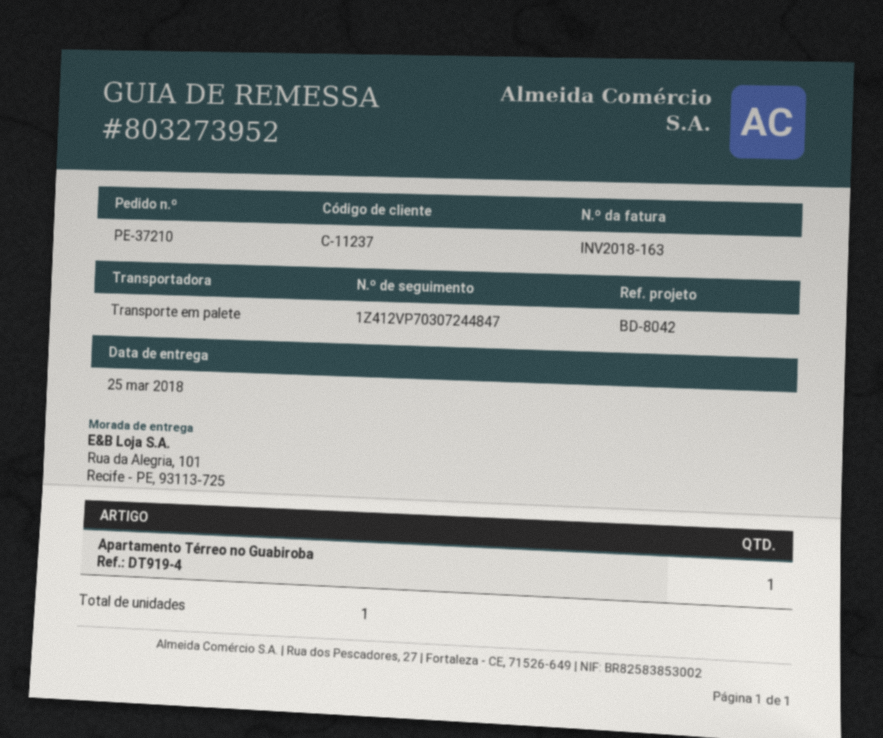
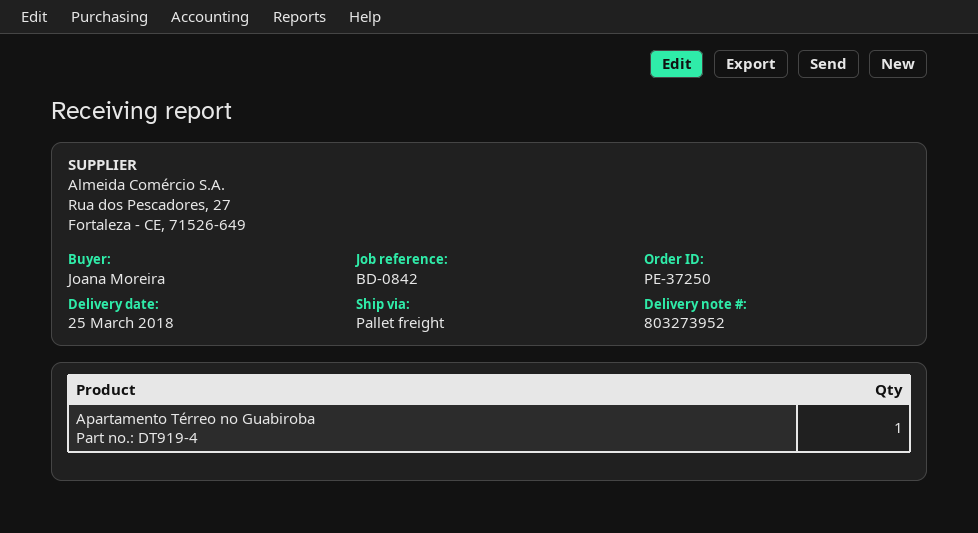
order number: PE-37210 -> PE-37250
reference: BD-8042 -> BD-0842

